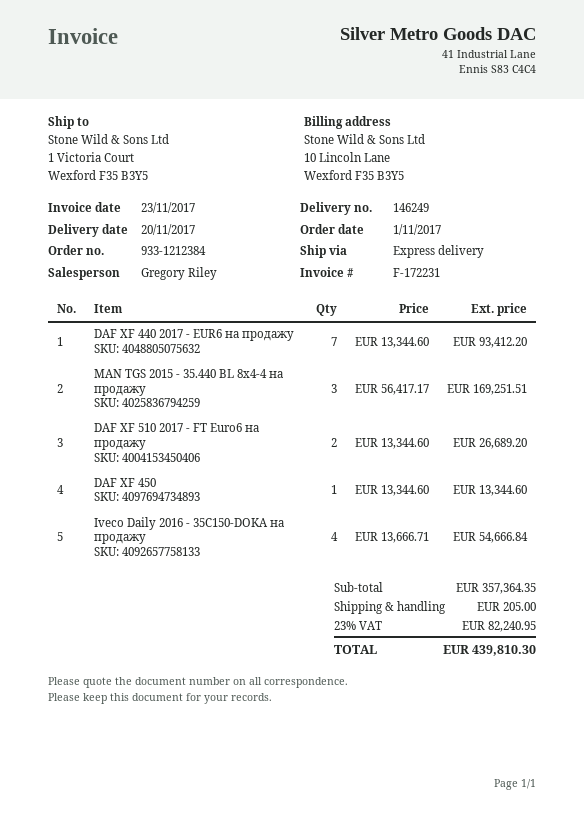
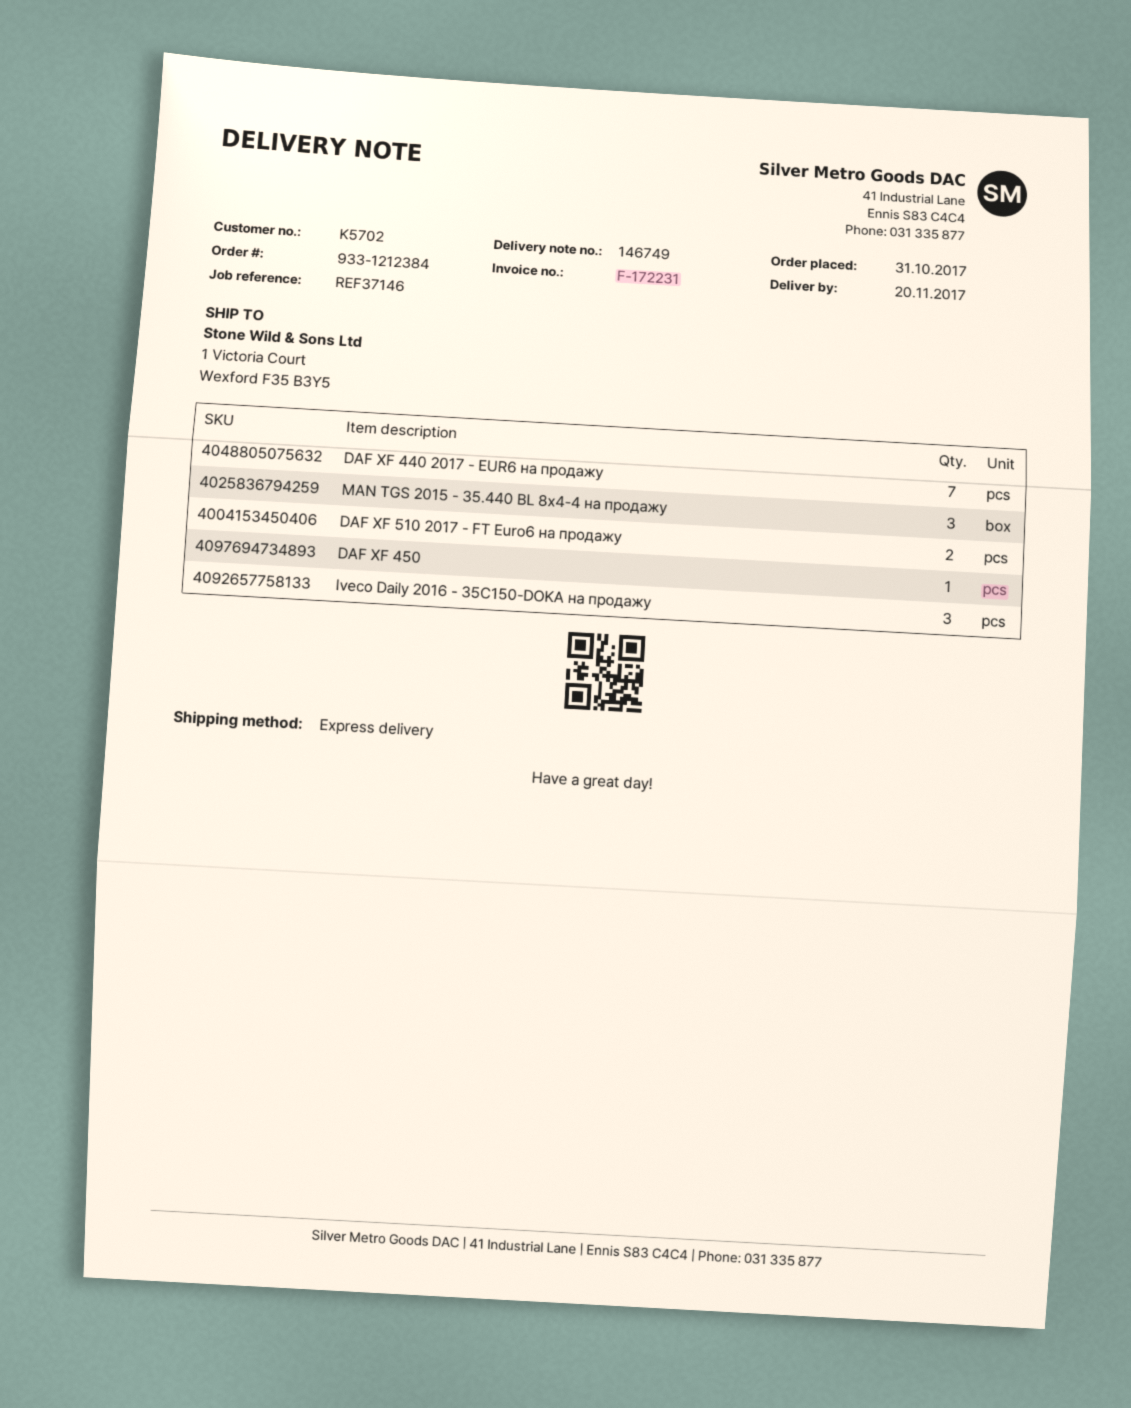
order date: 2017-11-01 -> 2017-10-31
delivery note number: 146249 -> 146749
Iveco Daily 2016 - 35C150-DOKA на продажу: 4 -> 3

